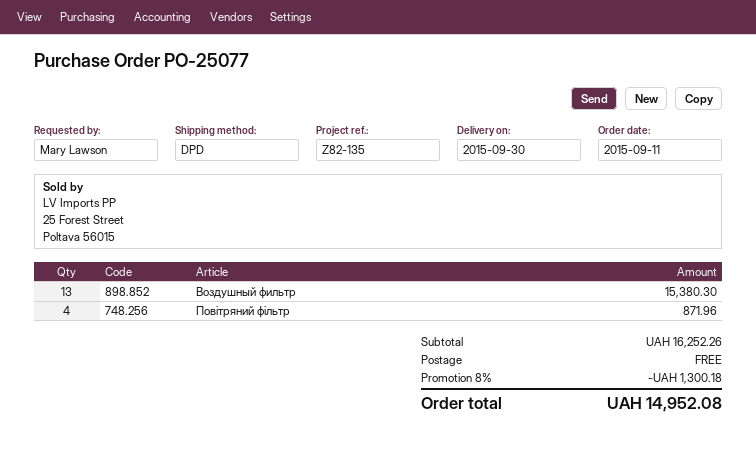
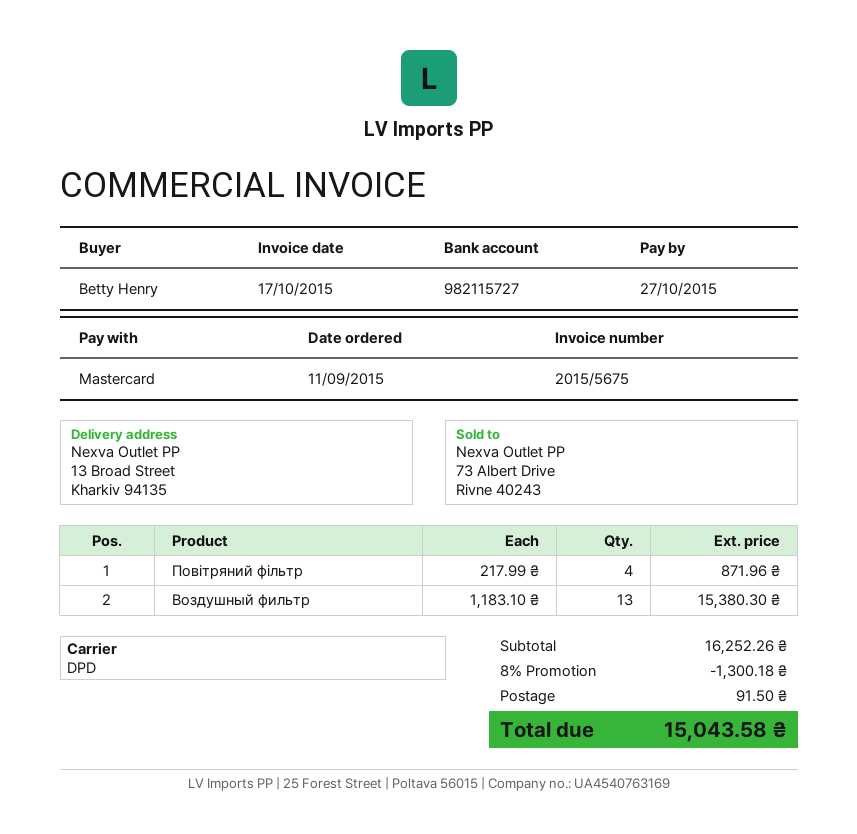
ordered by: Mary Lawson -> Betty Henry
shipping: 0.00 -> 91.50
total: 14952.08 -> 15043.58

